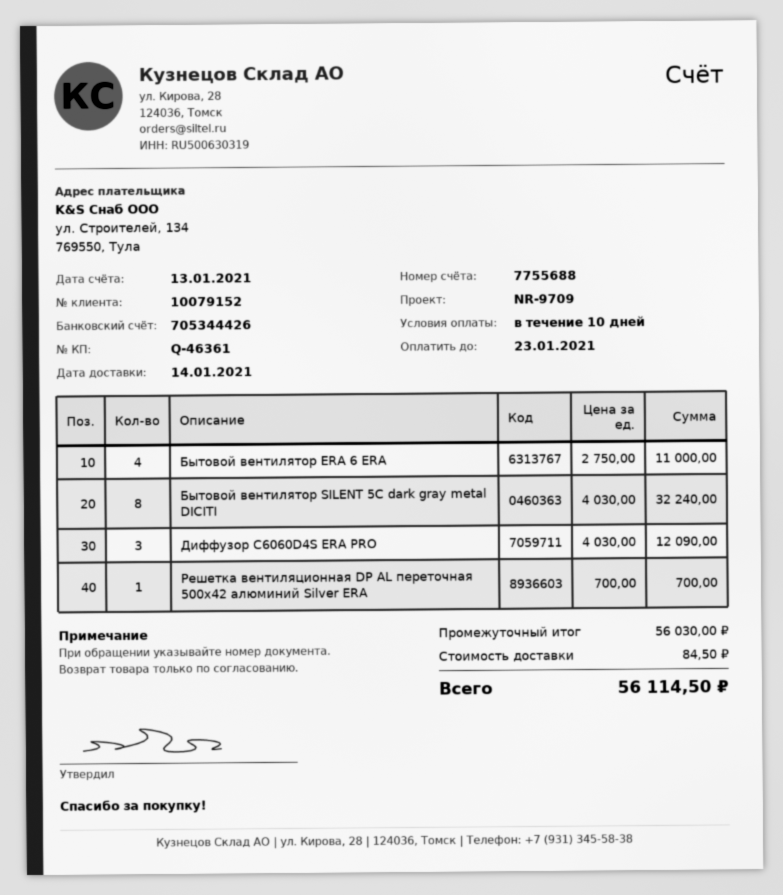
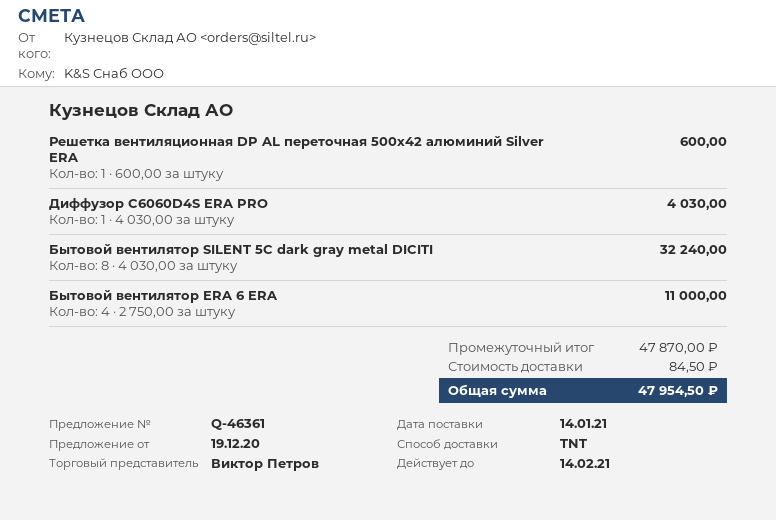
Диффузор C6060D4S ERA PRO: 3 x 4030.00 = 12090.00 -> 1 x 4030.00 = 4030.00
Решетка вентиляционная DP AL переточная 500x42 алюминий Silver ERA: 1 x 700.00 = 700.00 -> 1 x 600.00 = 600.00
subtotal: 56030.00 -> 47870.00
total: 56114.50 -> 47954.50

